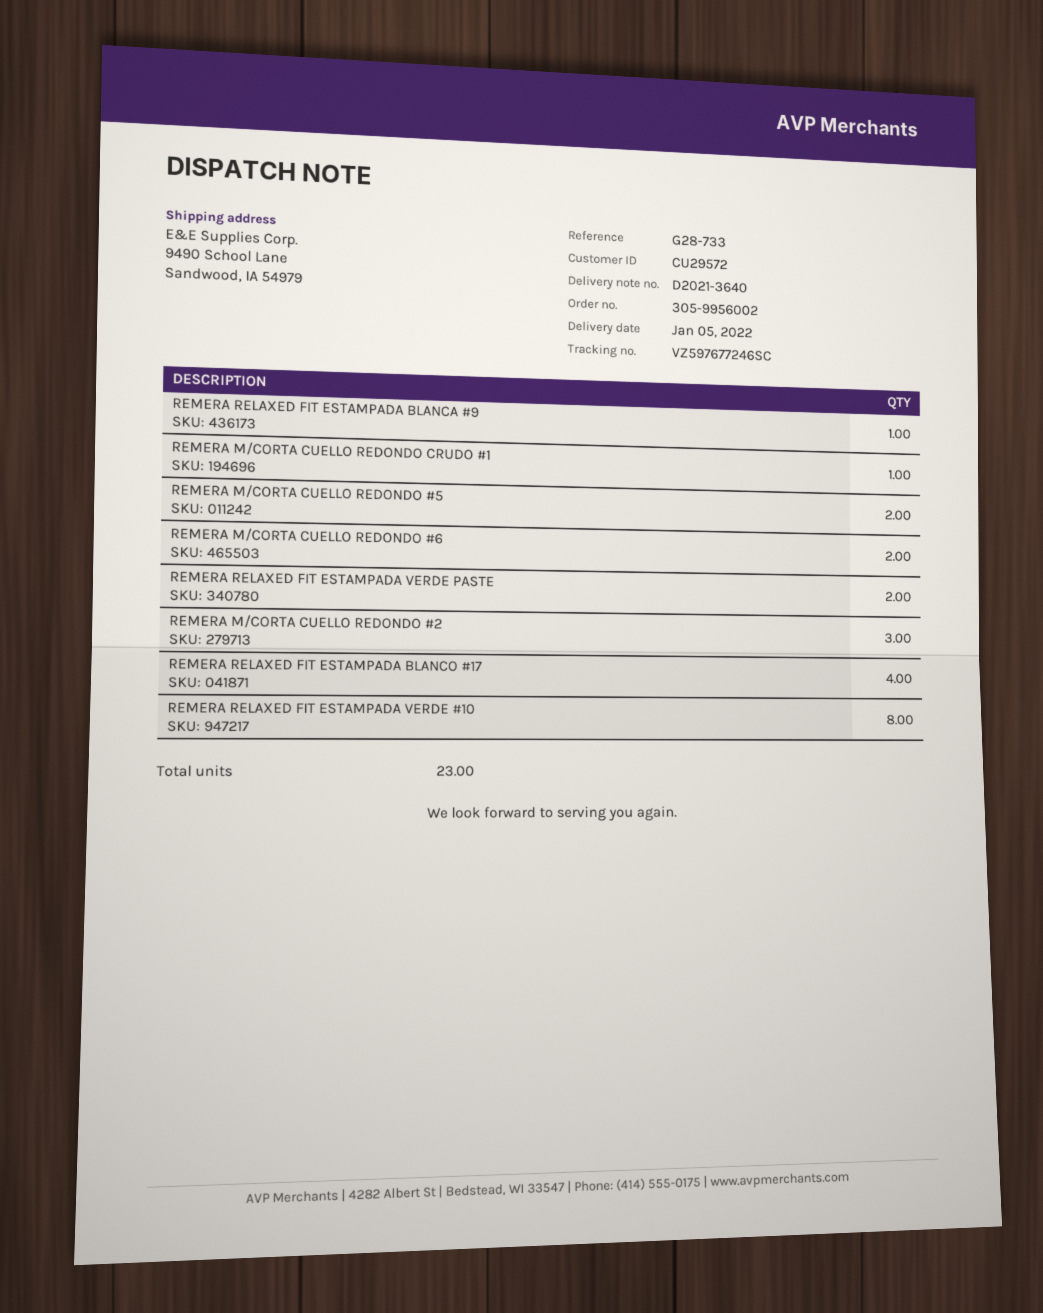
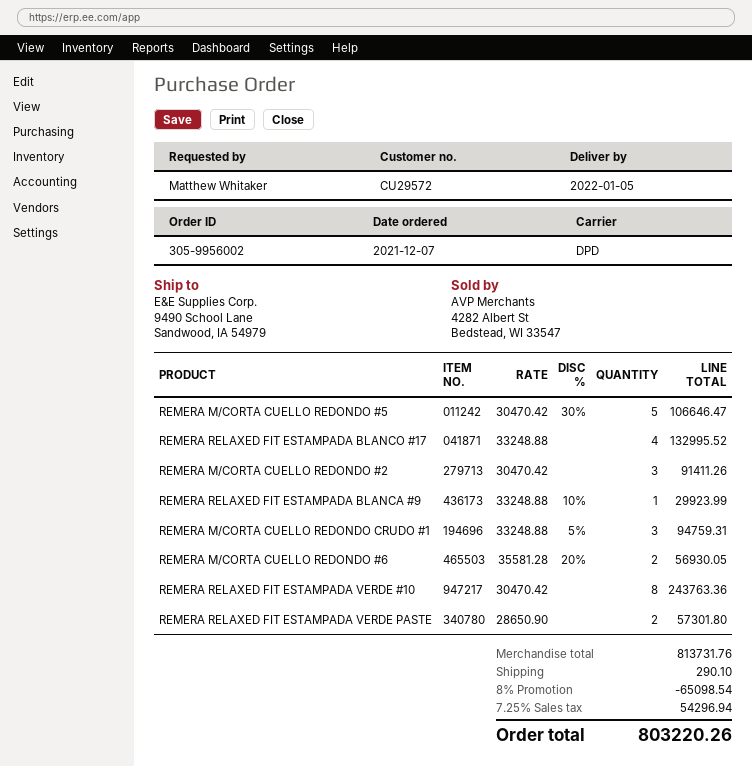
REMERA M/CORTA CUELLO REDONDO CRUDO #1: 1 -> 3
REMERA M/CORTA CUELLO REDONDO #5: 2 -> 5

